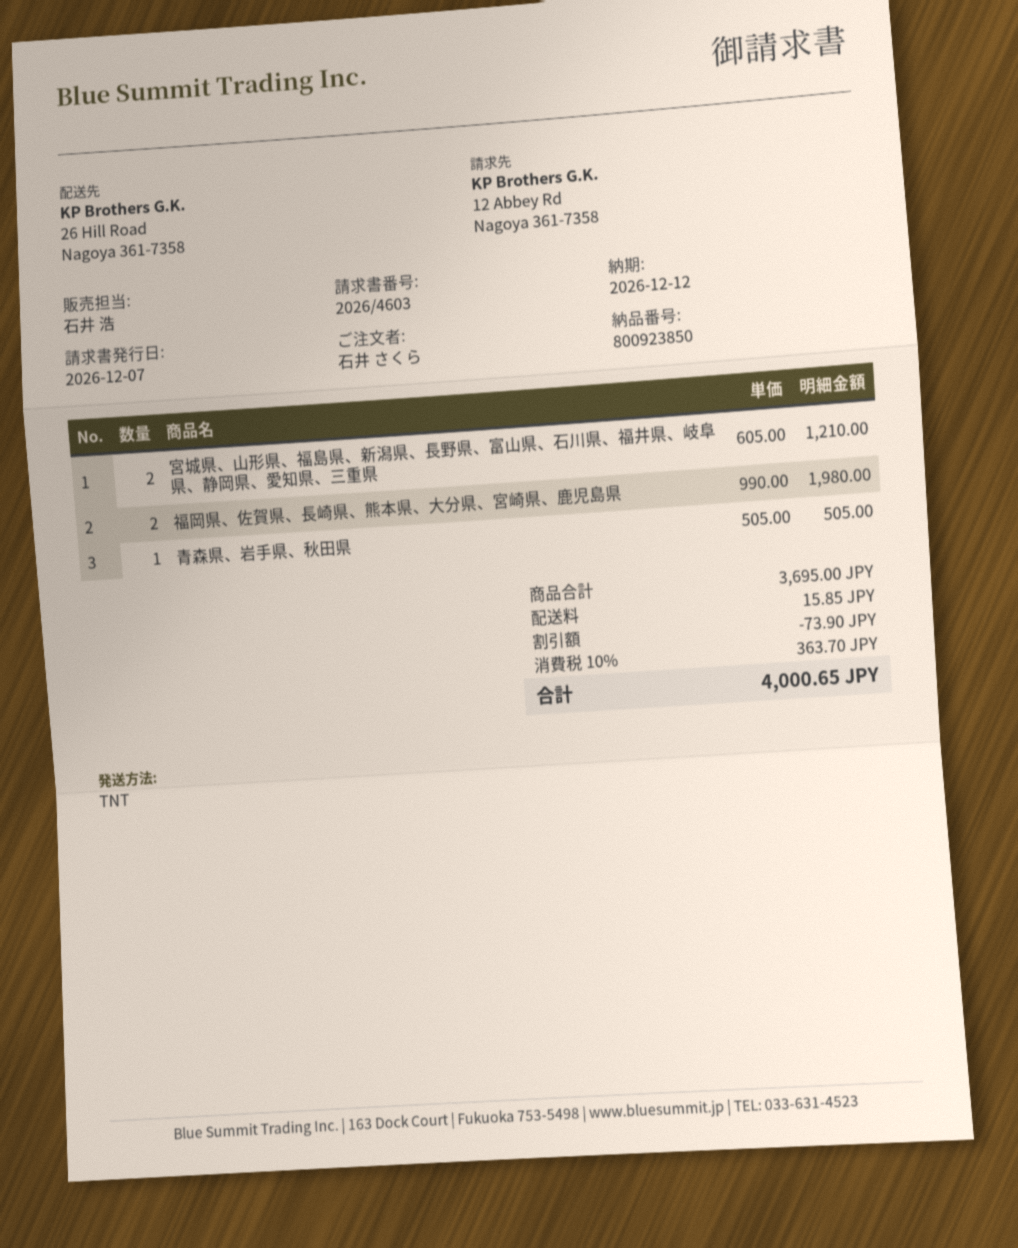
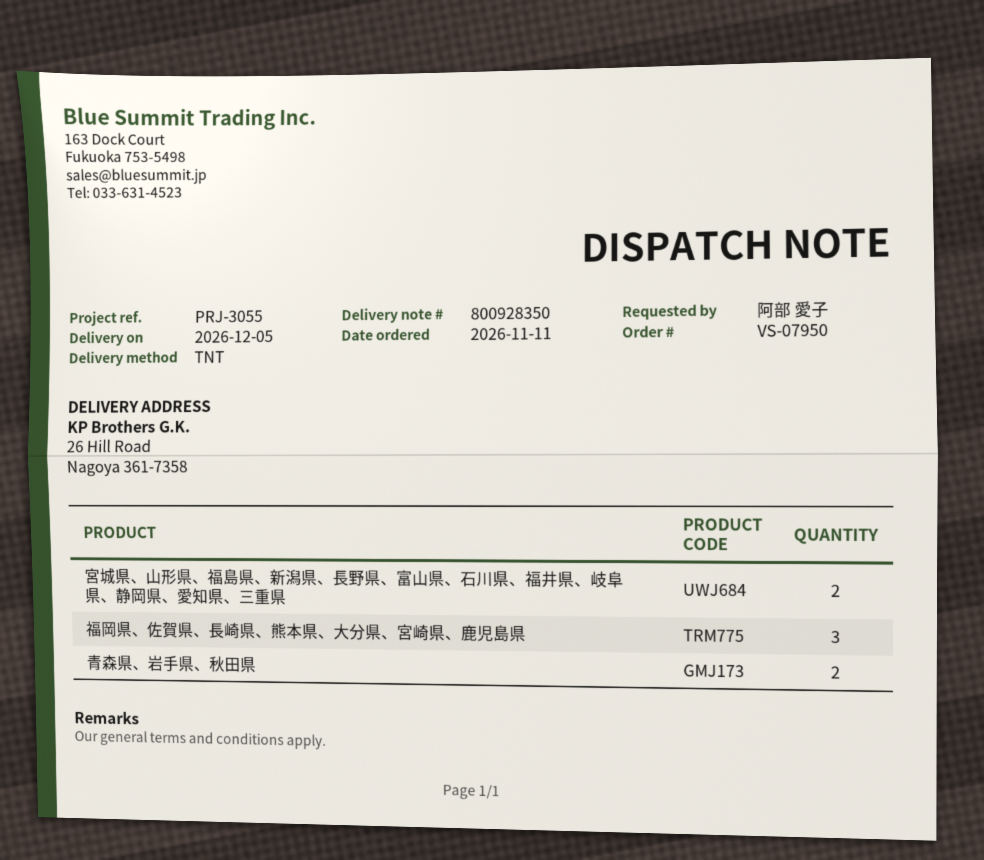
delivery note number: 800923850 -> 800928350
delivery date: 2026-12-12 -> 2026-12-05
ordered by: 石井 さくら -> 阿部 愛子
福岡県、佐賀県、長崎県、熊本県、大分県、宮崎県、鹿児島県: 2 -> 3
青森県、岩手県、秋田県: 1 -> 2

